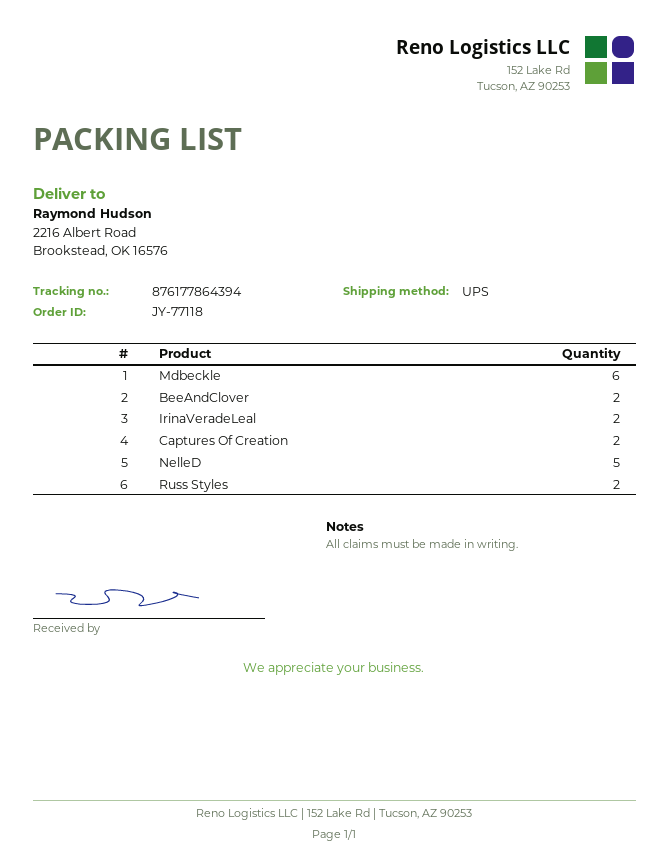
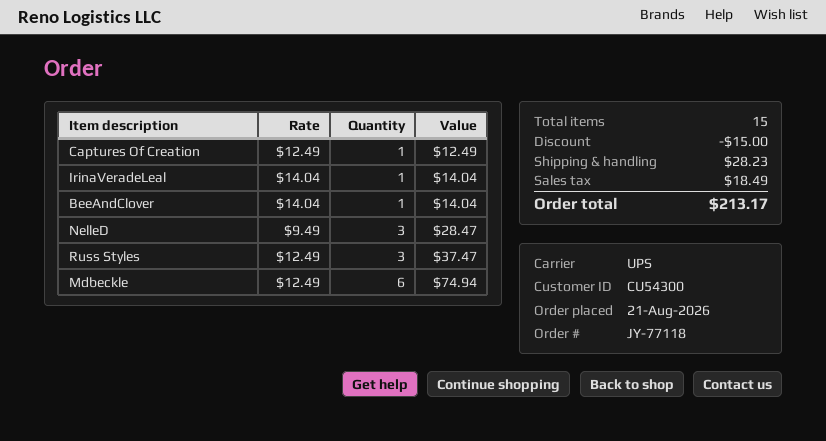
BeeAndClover: 2 -> 1
IrinaVeradeLeal: 2 -> 1
Captures Of Creation: 2 -> 1
NelleD: 5 -> 3
Russ Styles: 2 -> 3

